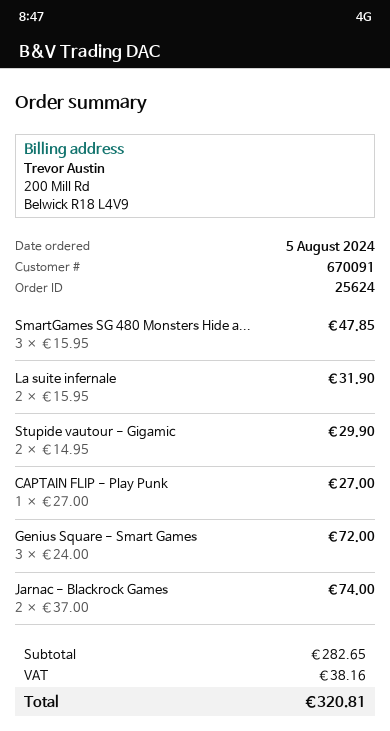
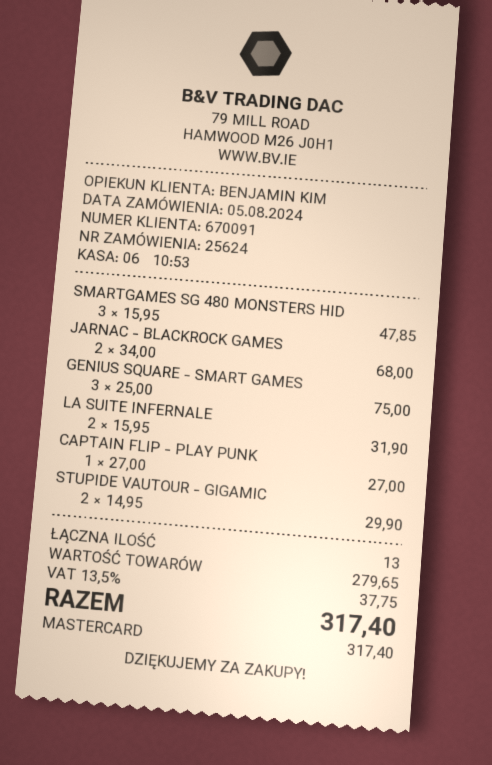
Genius Square - Smart Games: 3 x 24.00 = 72.00 -> 3 x 25.00 = 75.00
Jarnac - Blackrock Games: 2 x 37.00 = 74.00 -> 2 x 34.00 = 68.00
subtotal: 282.65 -> 279.65
tax: 38.16 -> 37.75
total: 320.81 -> 317.40

